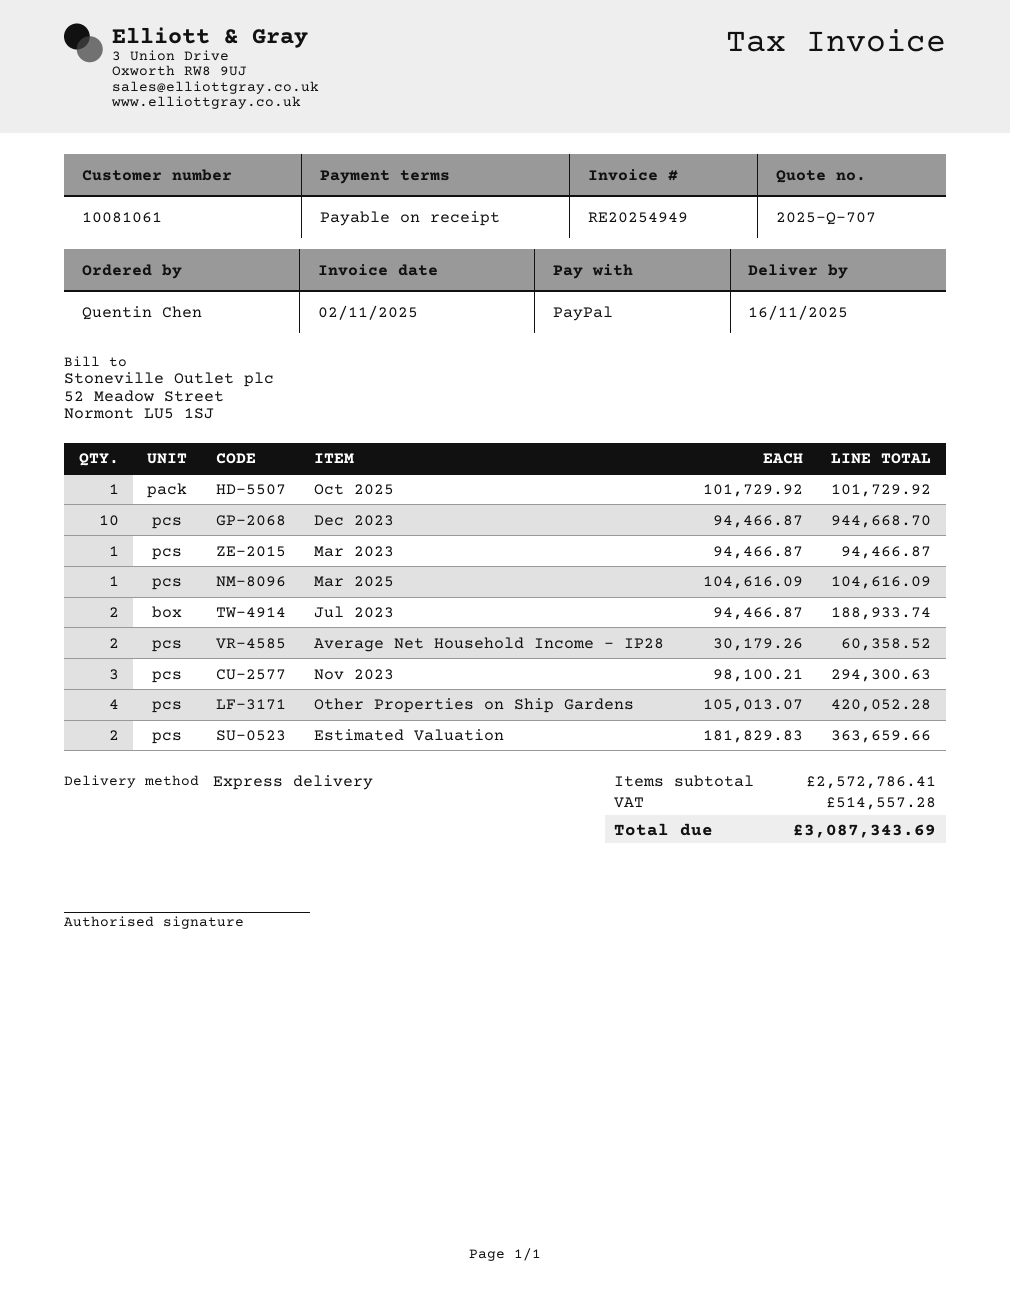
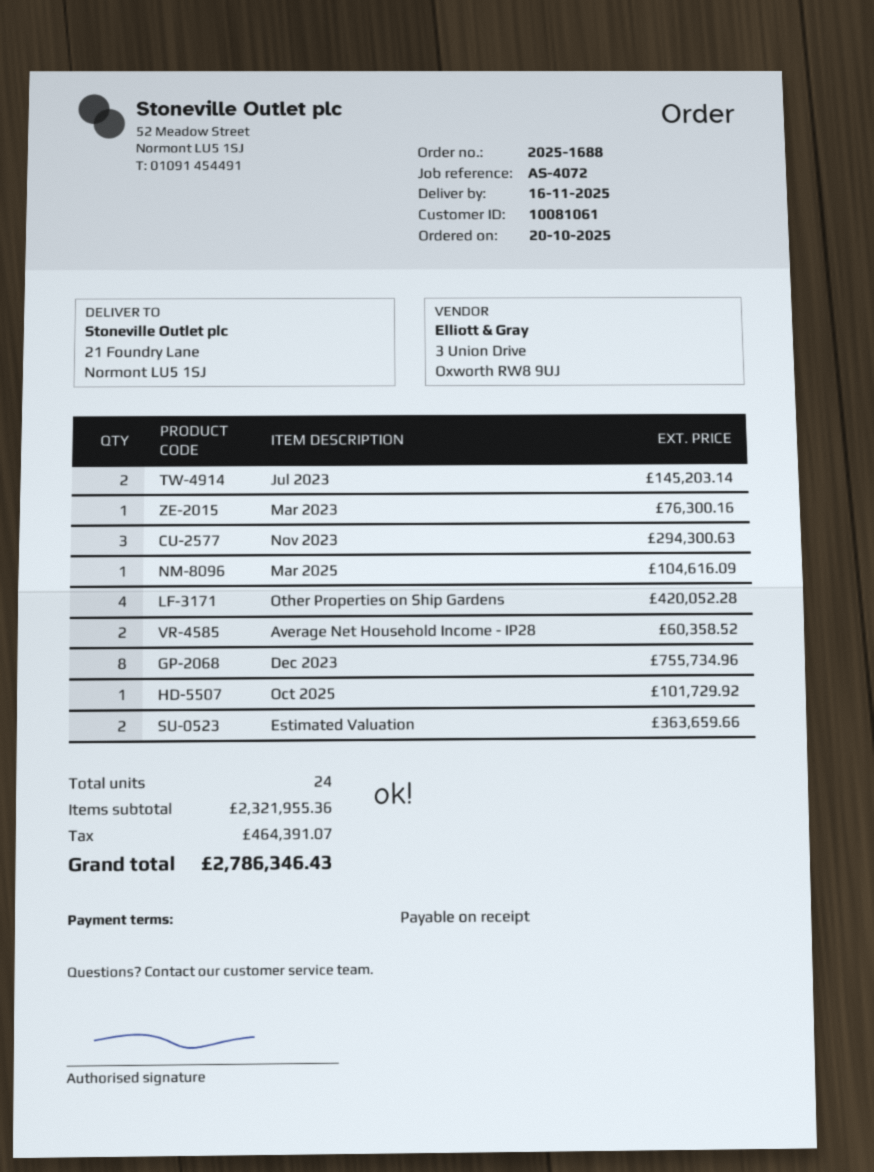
Dec 2023: 10 for 944668.70 -> 8 for 755734.96
Mar 2023: 1 for 94466.87 -> 1 for 76300.16
Jul 2023: 2 for 188933.74 -> 2 for 145203.14
subtotal: 2572786.41 -> 2321955.36
tax: 514557.28 -> 464391.07
total: 3087343.69 -> 2786346.43

